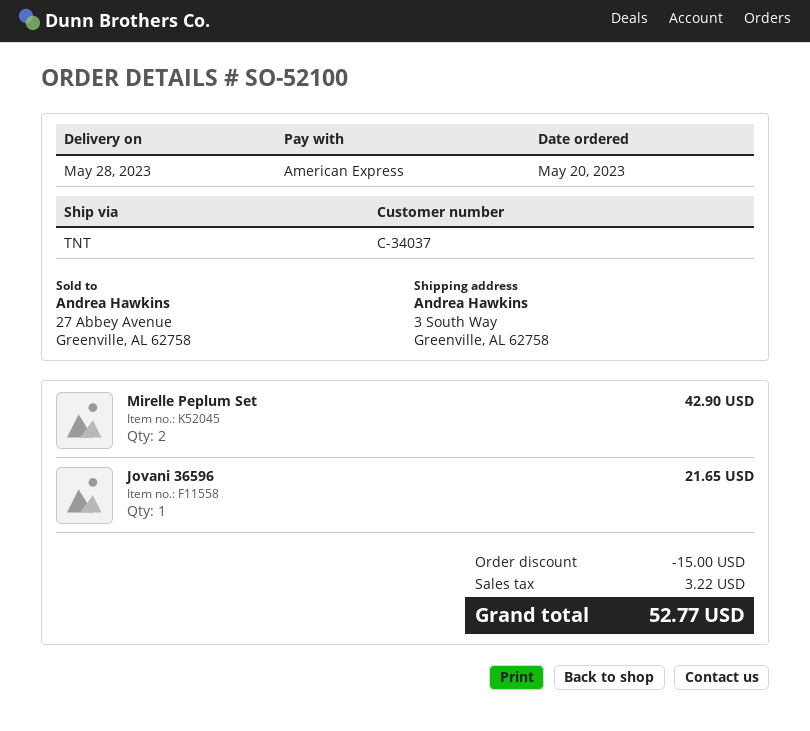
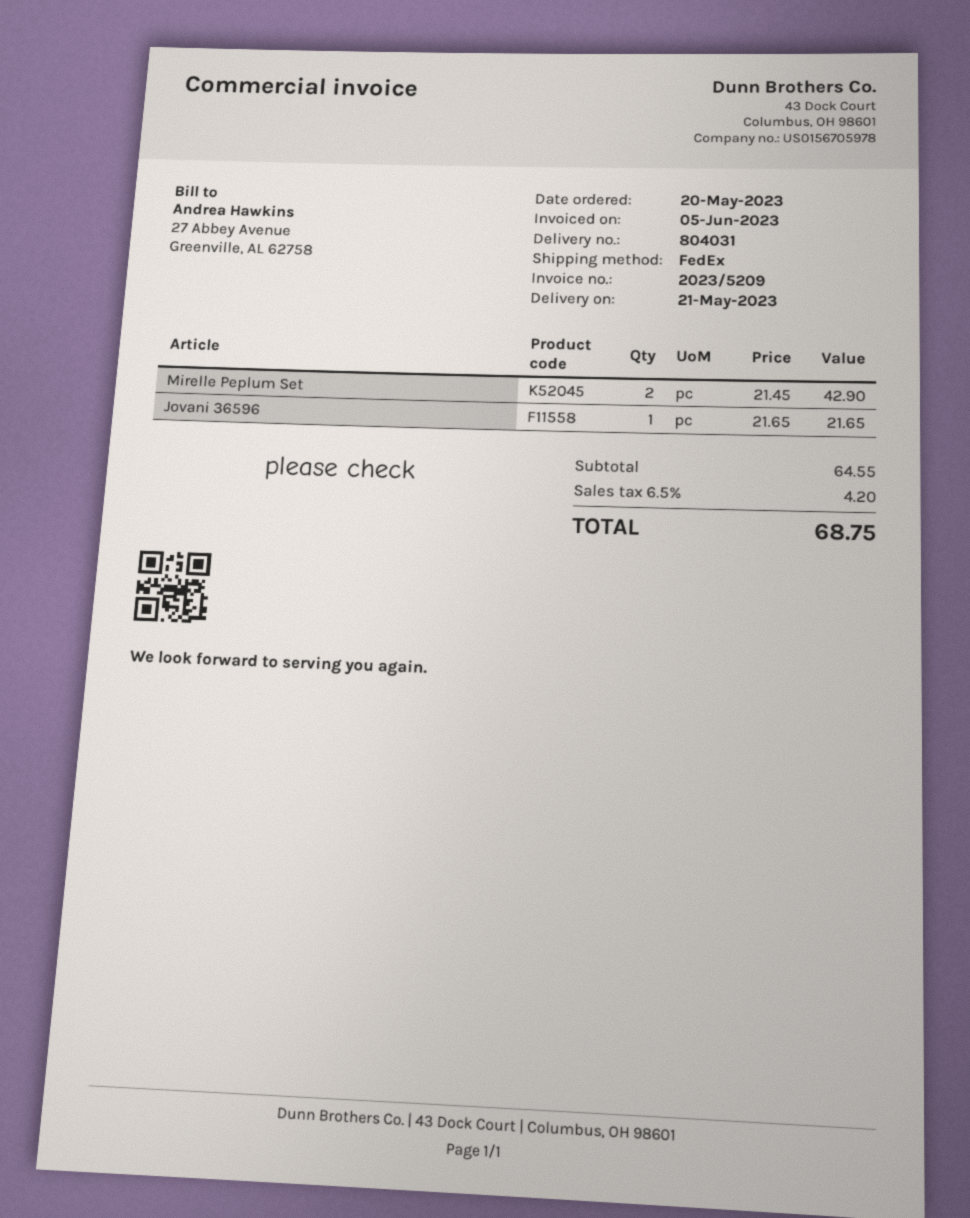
delivery date: 2023-05-28 -> 2023-05-21
shipping method: TNT -> FedEx
discount: 15.00 -> none
tax: 3.22 -> 4.20
total: 52.77 -> 68.75

